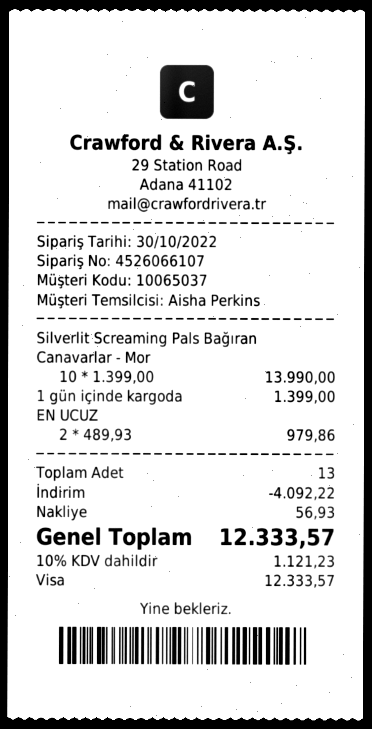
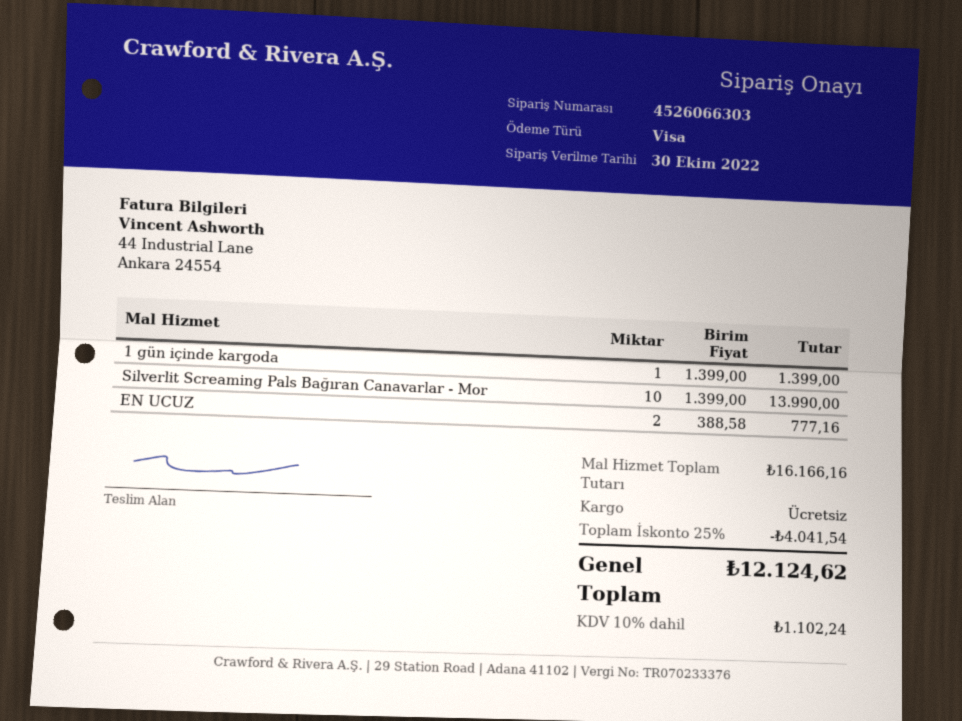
order number: 4526066107 -> 4526066303
EN UCUZ: 2 x 489.93 = 979.86 -> 2 x 388.58 = 777.16
discount: 4092.22 -> 4041.54
shipping: 56.93 -> 0.00
tax: 10% = 1121.23 -> 10% = 1102.24
total: 12333.57 -> 12124.62

